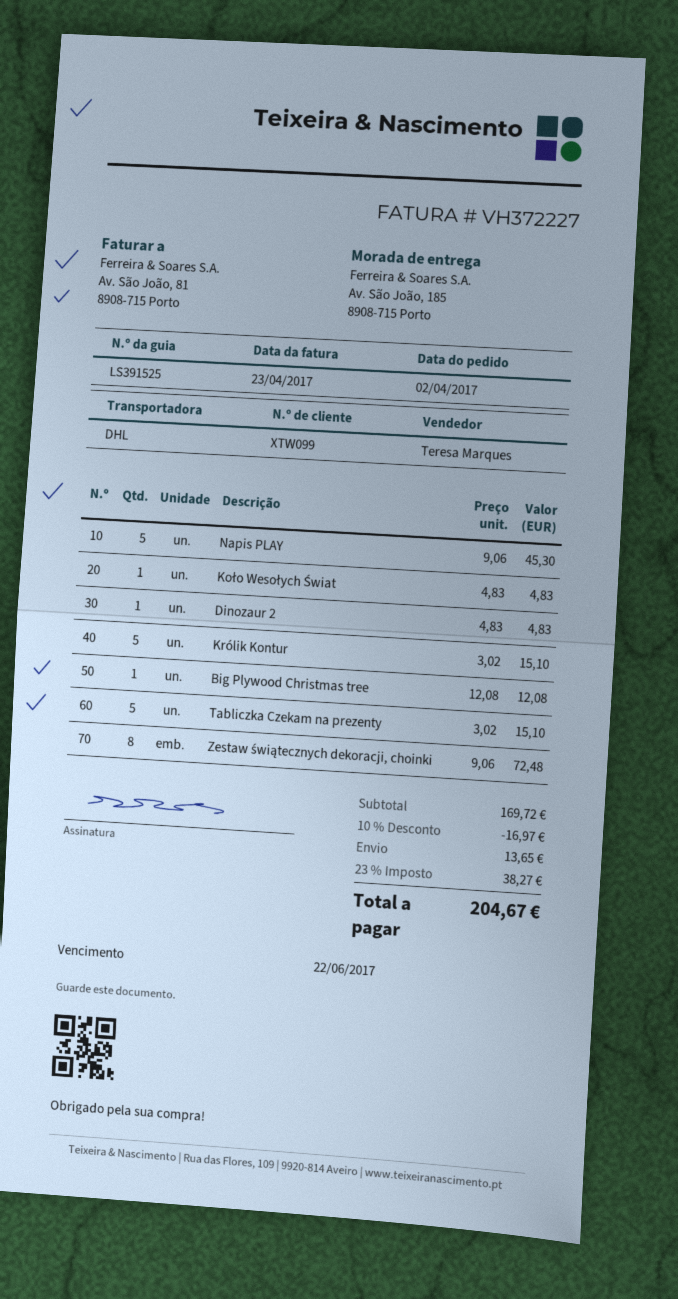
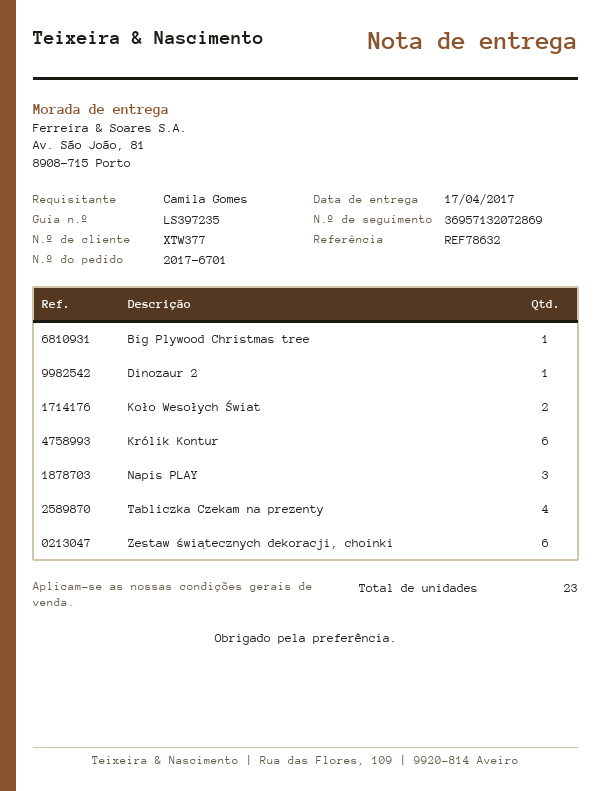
delivery note number: LS391525 -> LS397235
customer number: XTW099 -> XTW377
ship to: Av. São João, 185, 8908-715 Porto -> Av. São João, 81, 8908-715 Porto
Napis PLAY: 5 -> 3
Koło Wesołych Świat: 1 -> 2
Królik Kontur: 5 -> 6
Tabliczka Czekam na prezenty: 5 -> 4
Zestaw świątecznych dekoracji, choinki: 8 -> 6

